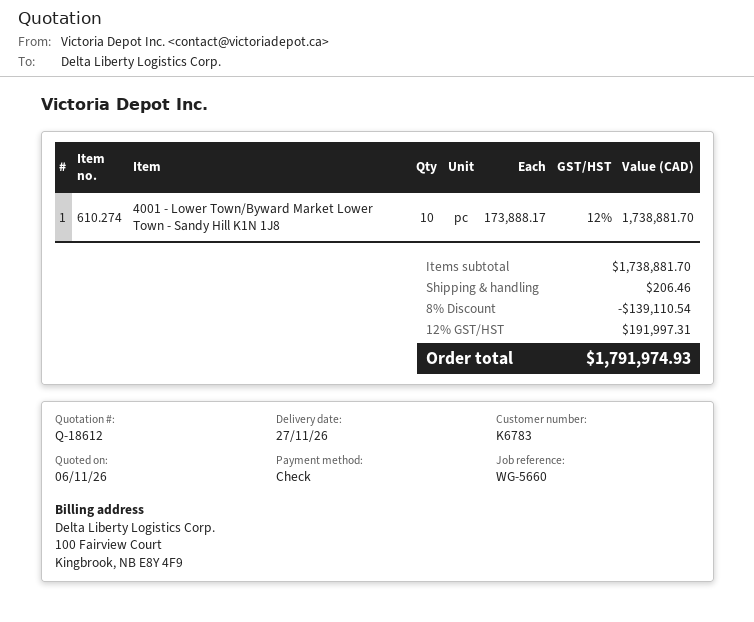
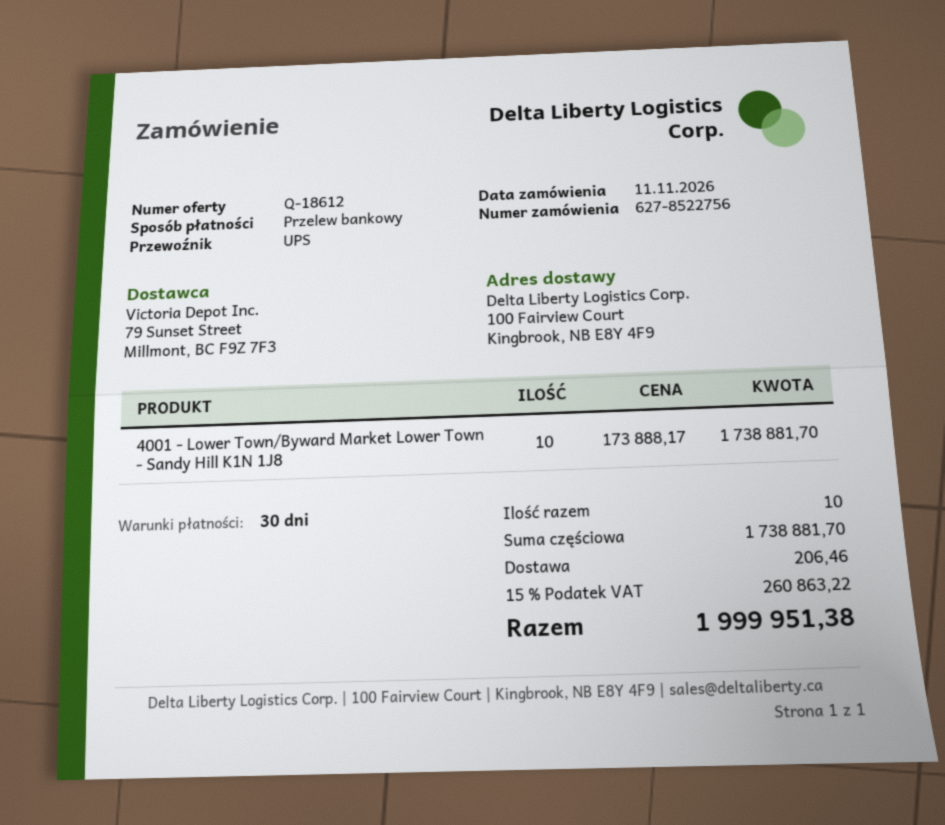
payment method: cheque -> bank transfer
discount: 8% = 139110.54 -> none
tax: 12% = 191997.31 -> 15% = 260863.22
total: 1791974.93 -> 1999951.38

